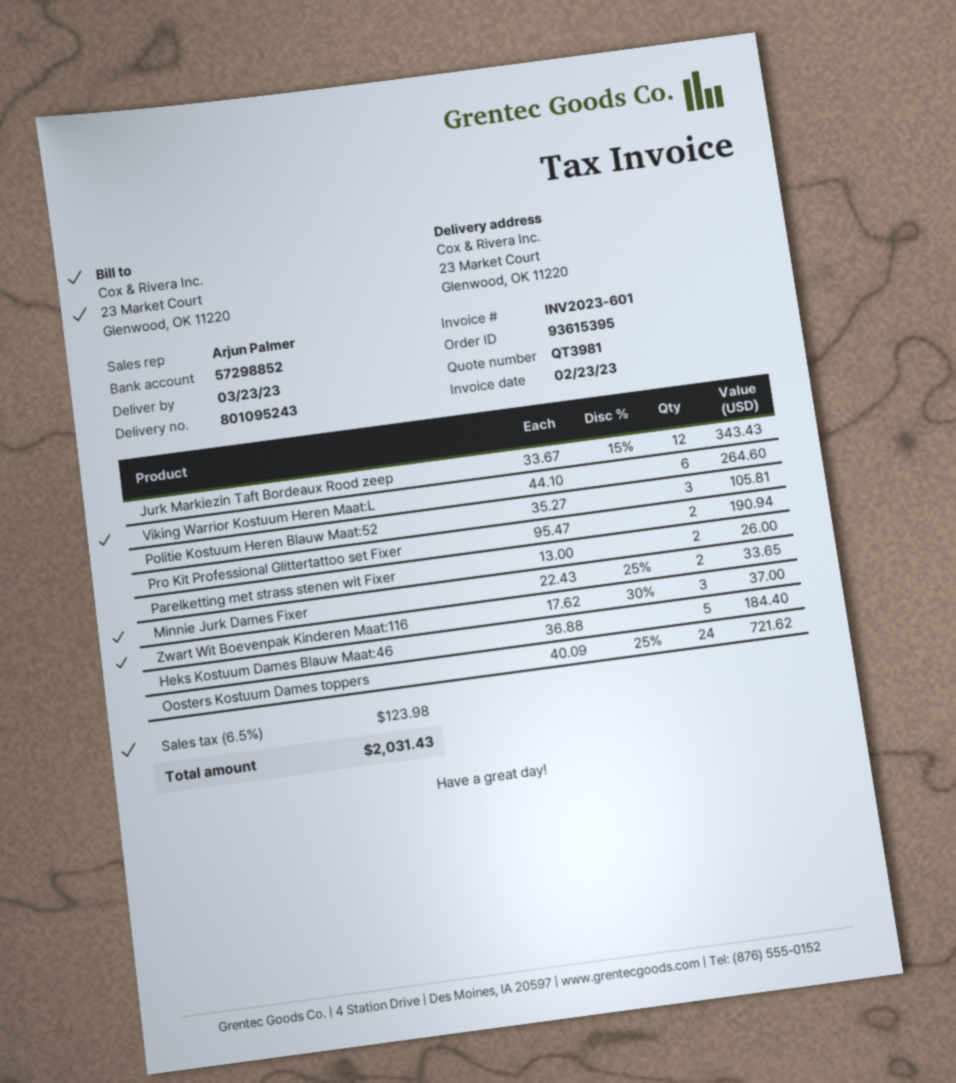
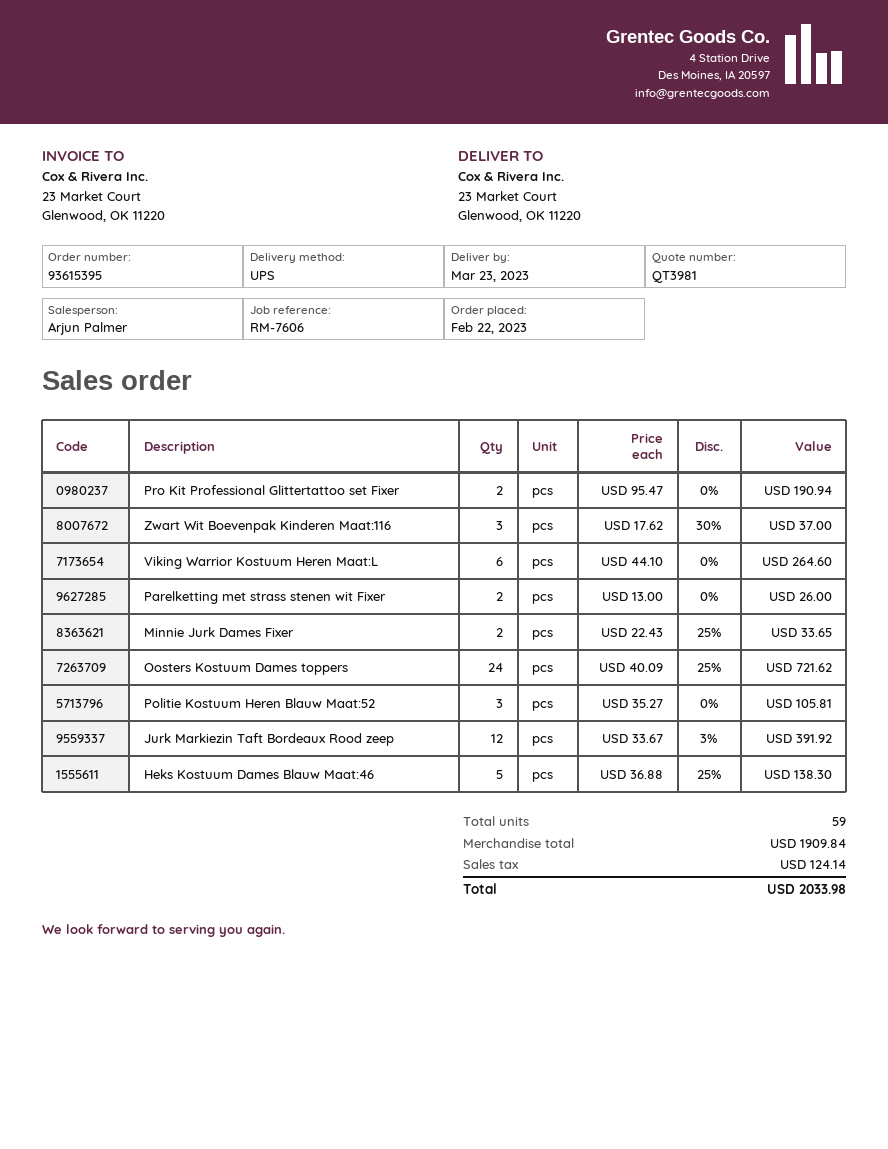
Jurk Markiezin Taft Bordeaux Rood zeep: 12 x 33.67 - 15% = 343.43 -> 12 x 33.67 - 3% = 391.92
Heks Kostuum Dames Blauw Maat:46: 5 x 36.88 = 184.40 -> 5 x 36.88 - 25% = 138.30
tax: 123.98 -> 124.14
total: 2031.43 -> 2033.98

